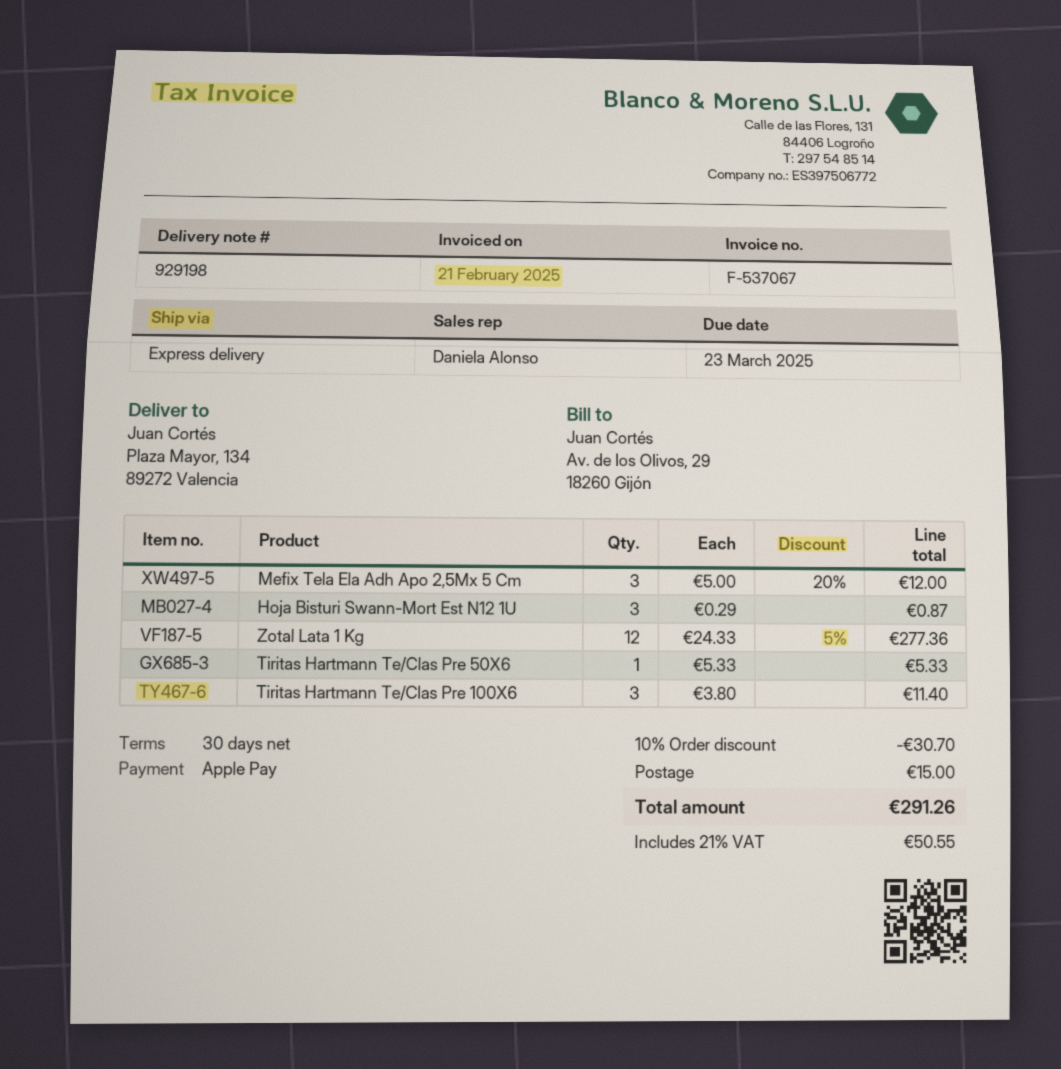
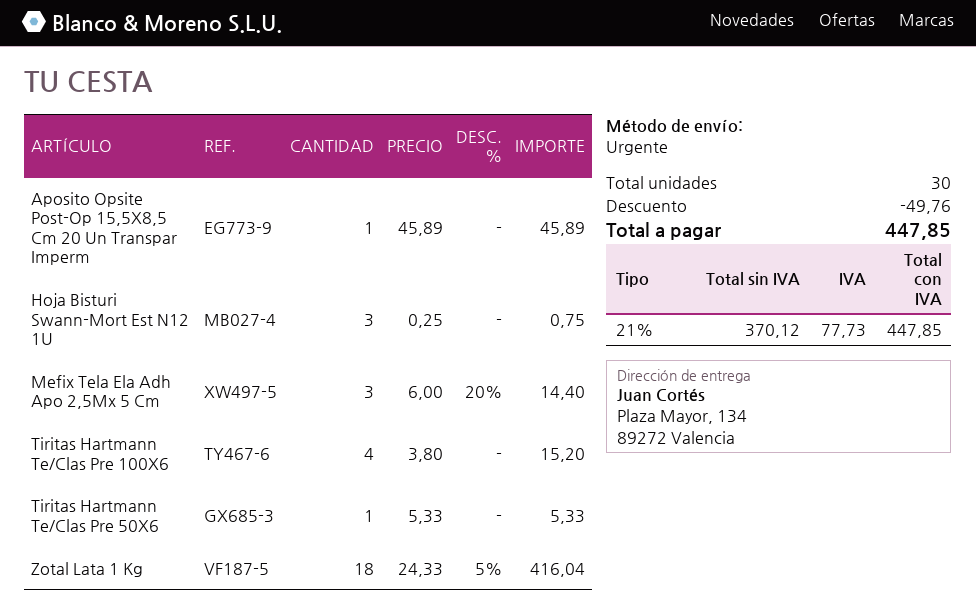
Mefix Tela Ela Adh Apo 2,5Mx 5 Cm: 3 x 5.00 - 20% = 12.00 -> 3 x 6.00 - 20% = 14.40
Hoja Bisturi Swann-Mort Est N12 1U: 3 x 0.29 = 0.87 -> 3 x 0.25 = 0.75
Zotal Lata 1 Kg: 12 x 24.33 - 5% = 277.36 -> 18 x 24.33 - 5% = 416.04
Tiritas Hartmann Te/Clas Pre 100X6: 3 x 3.80 = 11.40 -> 4 x 3.80 = 15.20
Aposito Opsite Post-Op 15,5X8,5 Cm 20 Un Transpar Imperm: none -> 1 x 45.89 = 45.89
discount: 30.70 -> 49.76
shipping: 15.00 -> none
tax: 21% = 50.55 -> 21% = 77.73
total: 291.26 -> 447.85

